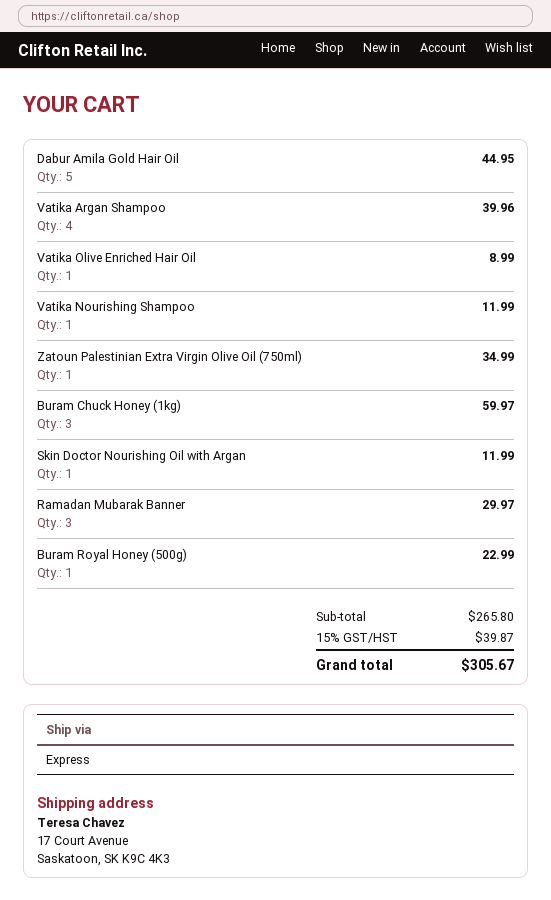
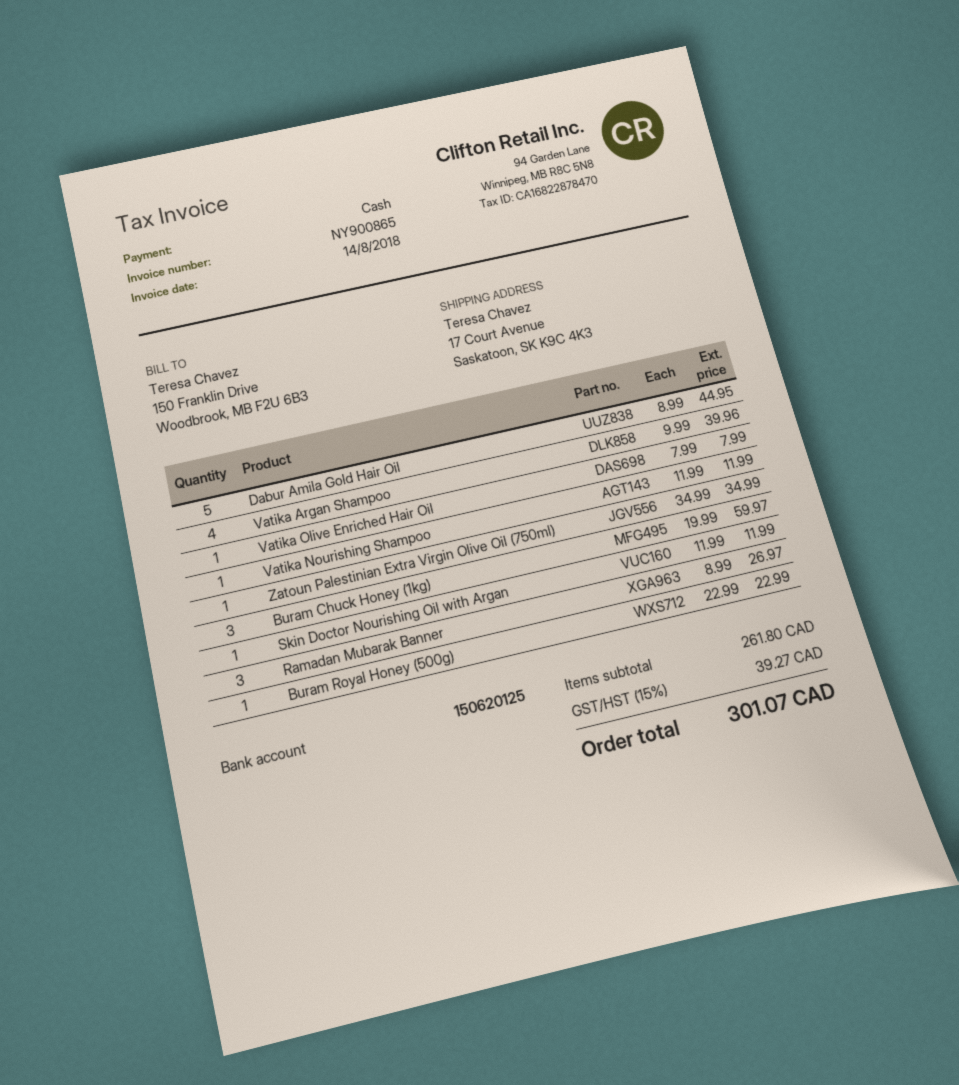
Vatika Olive Enriched Hair Oil: 1 for 8.99 -> 1 for 7.99
Ramadan Mubarak Banner: 3 for 29.97 -> 3 for 26.97
subtotal: 265.80 -> 261.80
tax: 15% = 39.87 -> 15% = 39.27
total: 305.67 -> 301.07

